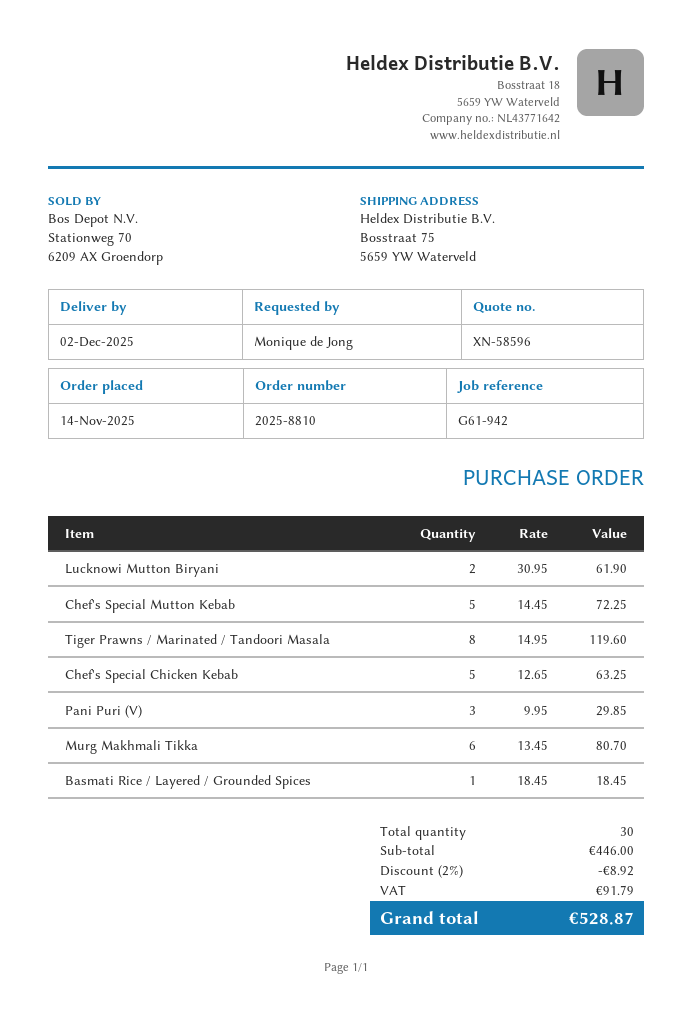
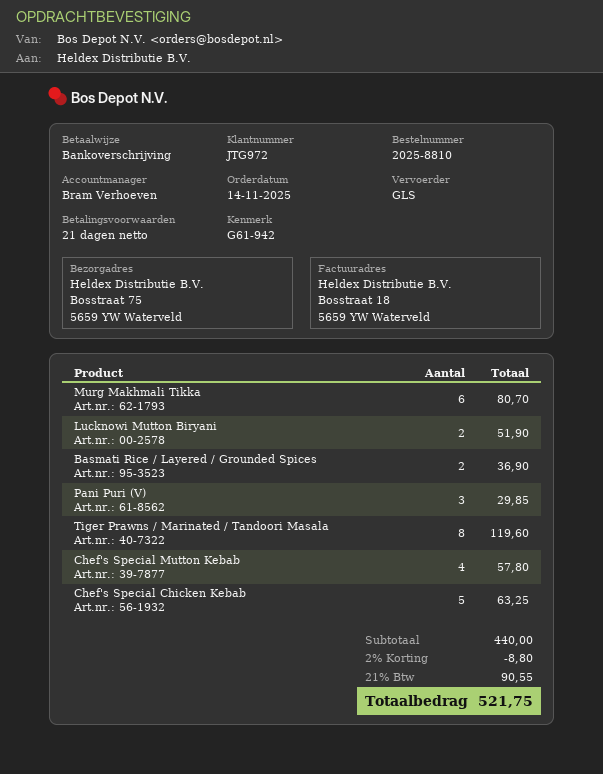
Lucknowi Mutton Biryani: 2 for 61.90 -> 2 for 51.90
Chef's Special Mutton Kebab: 5 for 72.25 -> 4 for 57.80
Basmati Rice / Layered / Grounded Spices: 1 for 18.45 -> 2 for 36.90
subtotal: 446.00 -> 440.00
discount: 2% = 8.92 -> 2% = 8.80
tax: 91.79 -> 90.55
total: 528.87 -> 521.75

